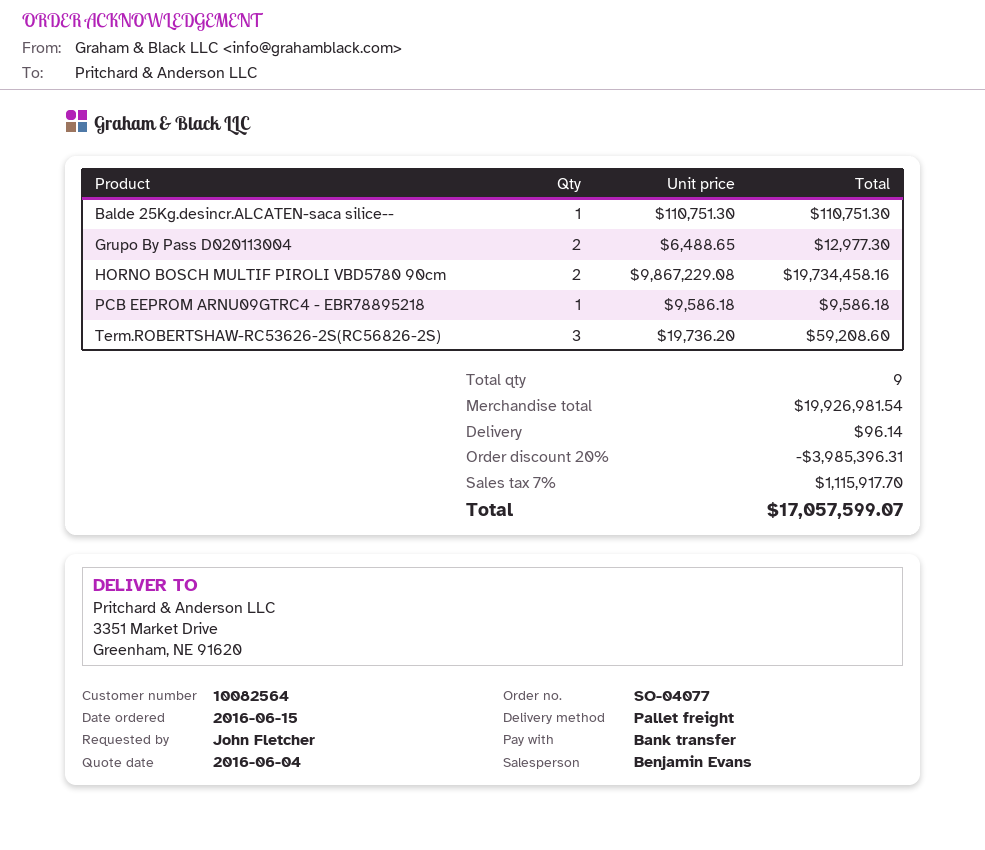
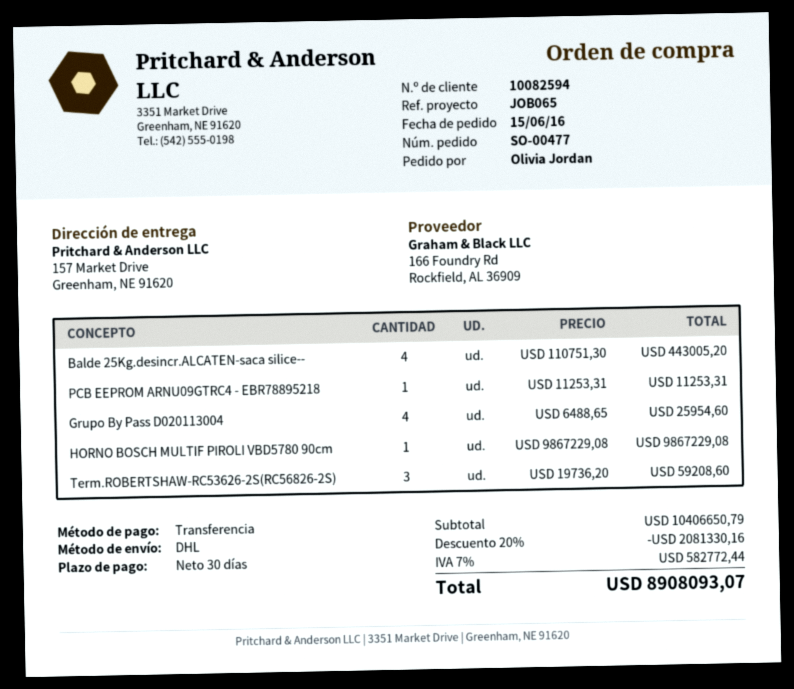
order number: SO-04077 -> SO-00477
customer number: 10082564 -> 10082594
ordered by: John Fletcher -> Olivia Jordan
shipping method: pallet freight -> DHL
ship to: 3351 Market Drive, Greenham, NE 91620 -> 157 Market Drive, Greenham, NE 91620
Balde 25Kg.desincr.ALCATEN-saca silice--: 1 x 110751.30 = 110751.30 -> 4 x 110751.30 = 443005.20
Grupo By Pass D020113004: 2 x 6488.65 = 12977.30 -> 4 x 6488.65 = 25954.60
HORNO BOSCH MULTIF PIROLI VBD5780 90cm: 2 x 9867229.08 = 19734458.16 -> 1 x 9867229.08 = 9867229.08
PCB EEPROM ARNU09GTRC4 - EBR78895218: 1 x 9586.18 = 9586.18 -> 1 x 11253.31 = 11253.31
subtotal: 19926981.54 -> 10406650.79
discount: 20% = 3985396.31 -> 20% = 2081330.16
shipping: 96.14 -> none
tax: 7% = 1115917.70 -> 7% = 582772.44
total: 17057599.07 -> 8908093.07

